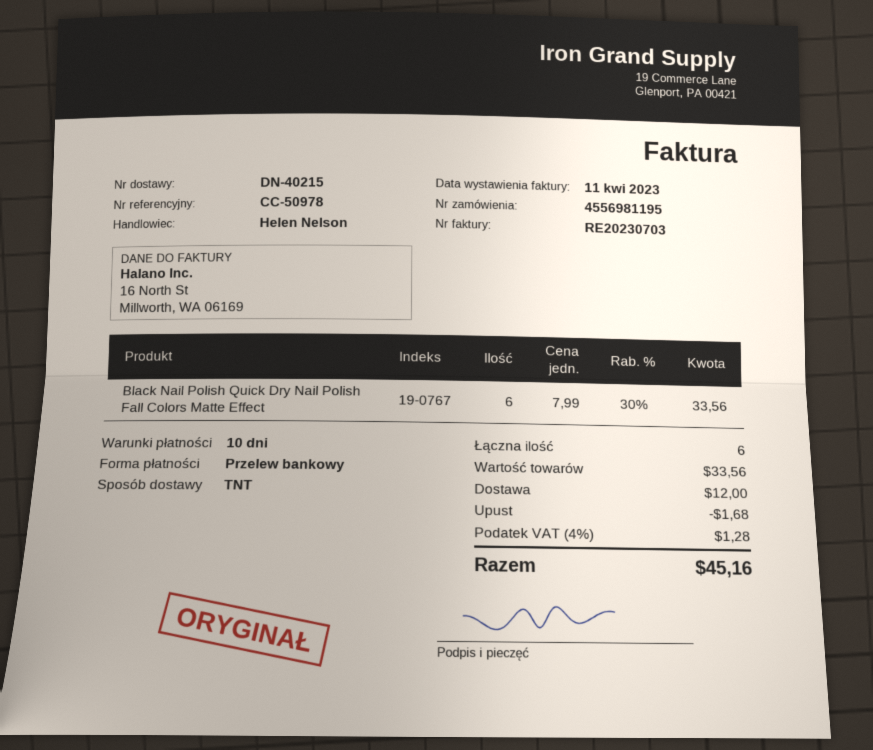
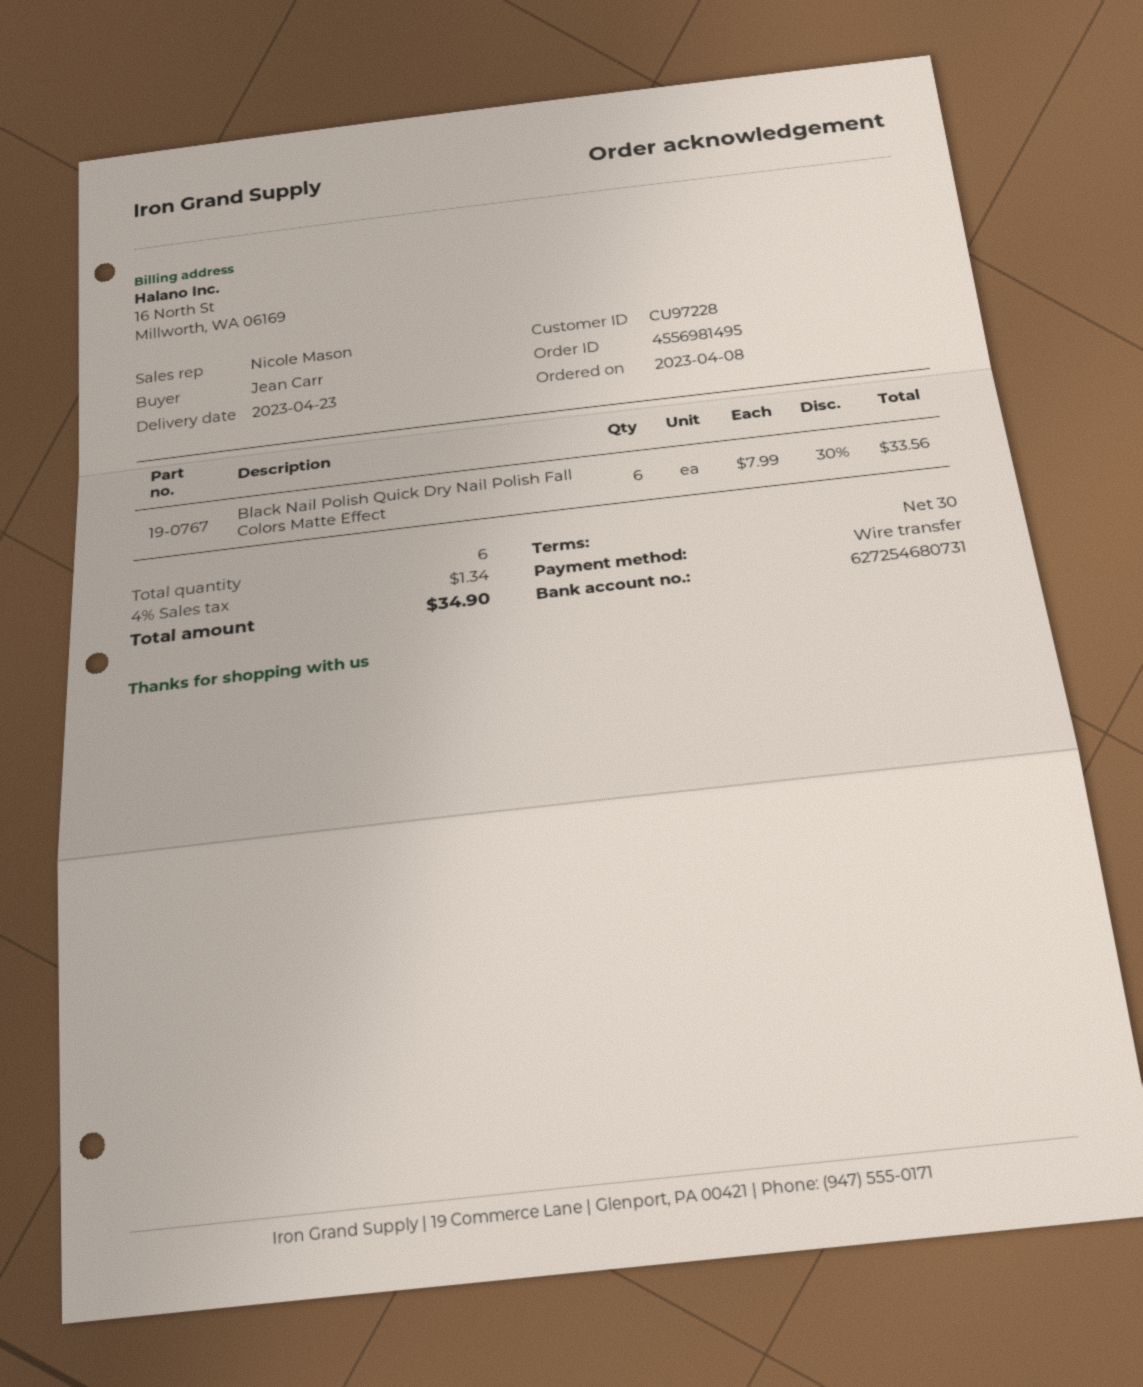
order number: 4556981195 -> 4556981495
payment terms: 10 days -> 30 days
sales rep: Helen Nelson -> Nicole Mason
discount: 1.68 -> none
shipping: 12.00 -> none
tax: 4% = 1.28 -> 4% = 1.34
total: 45.16 -> 34.90

